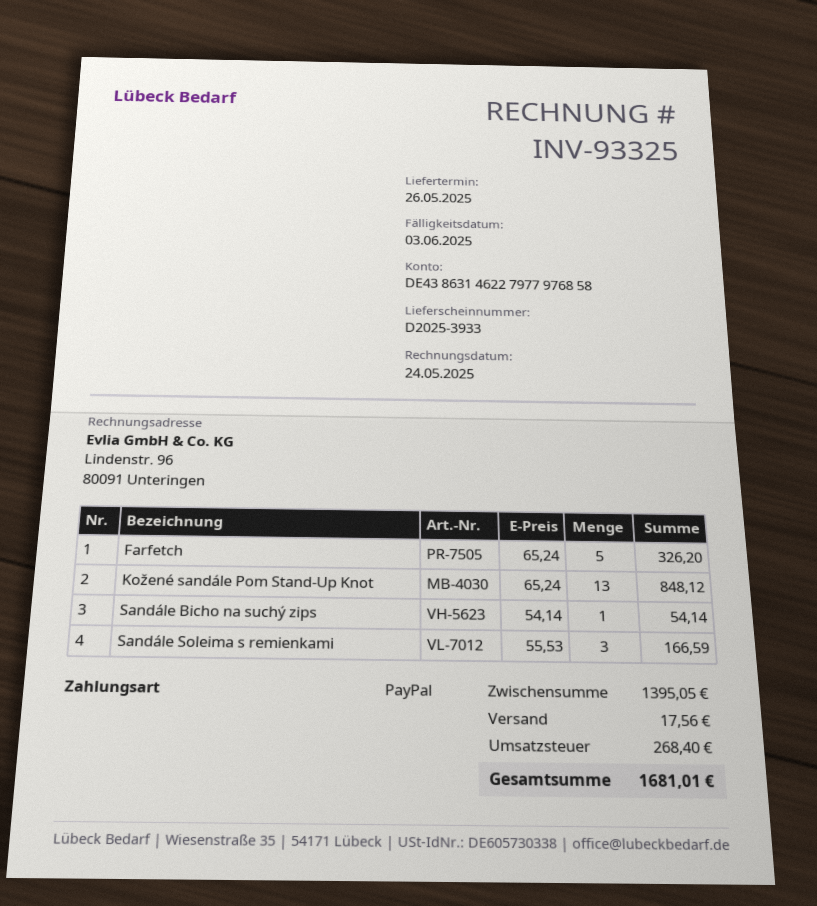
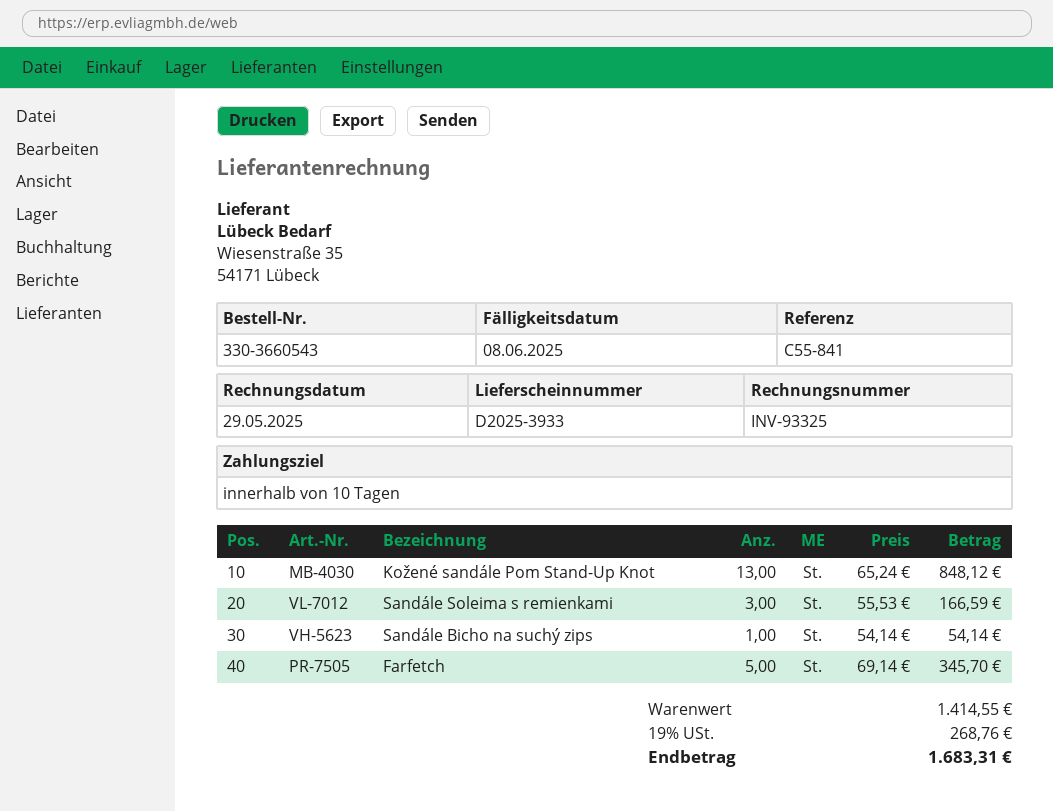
invoice date: 2025-05-24 -> 2025-05-29
due date: 2025-06-03 -> 2025-06-08
Farfetch: 5 x 65.24 = 326.20 -> 5 x 69.14 = 345.70
subtotal: 1395.05 -> 1414.55
shipping: 17.56 -> none
tax: 268.40 -> 268.76
total: 1681.01 -> 1683.31

